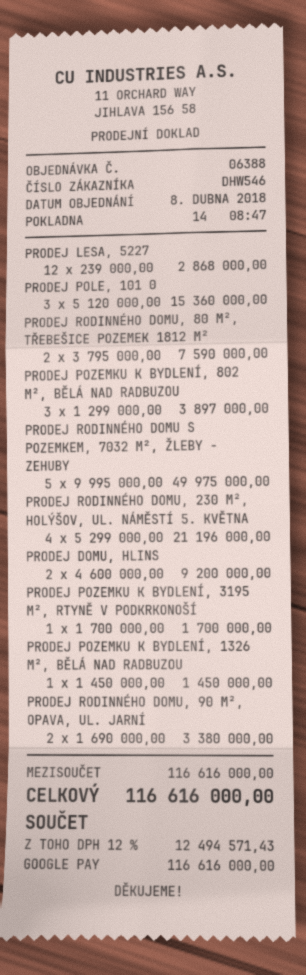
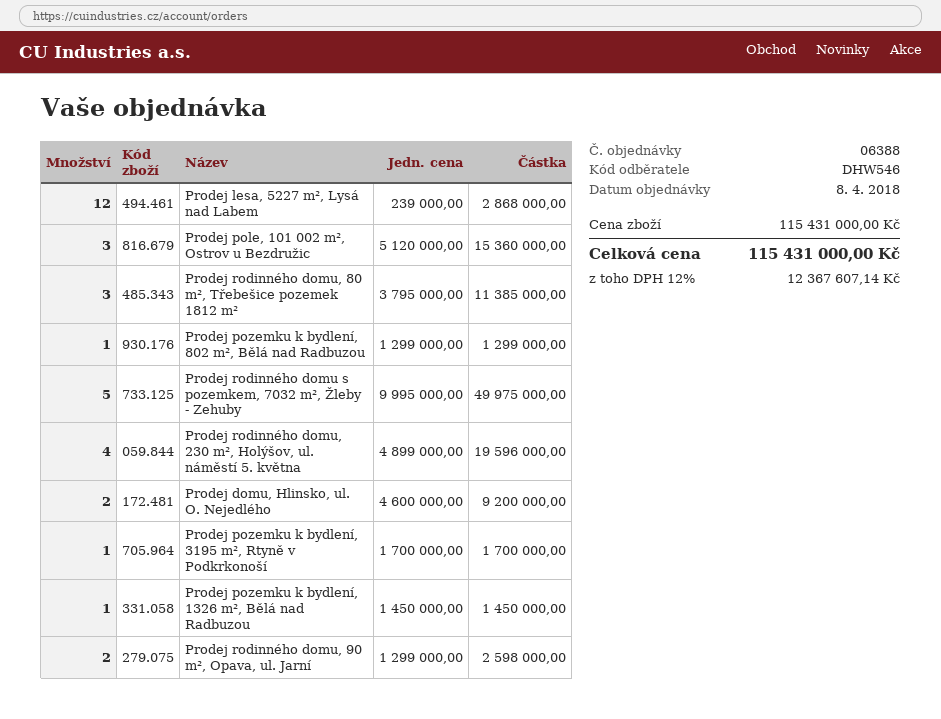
PRODEJ RODINNÉHO DOMU, 80 M², TŘEBEŠICE POZEMEK 1812 M²: 2 x 3795000.00 = 7590000.00 -> 3 x 3795000.00 = 11385000.00
PRODEJ POZEMKU K BYDLENÍ, 802 M², BĚLÁ NAD RADBUZOU: 3 x 1299000.00 = 3897000.00 -> 1 x 1299000.00 = 1299000.00
PRODEJ RODINNÉHO DOMU, 230 M², HOLÝŠOV, UL. NÁMĚSTÍ 5. KVĚTNA: 4 x 5299000.00 = 21196000.00 -> 4 x 4899000.00 = 19596000.00
PRODEJ RODINNÉHO DOMU, 90 M², OPAVA, UL. JARNÍ: 2 x 1690000.00 = 3380000.00 -> 2 x 1299000.00 = 2598000.00
subtotal: 116616000.00 -> 115431000.00
tax: 12% = 12494571.43 -> 12% = 12367607.14
total: 116616000.00 -> 115431000.00

